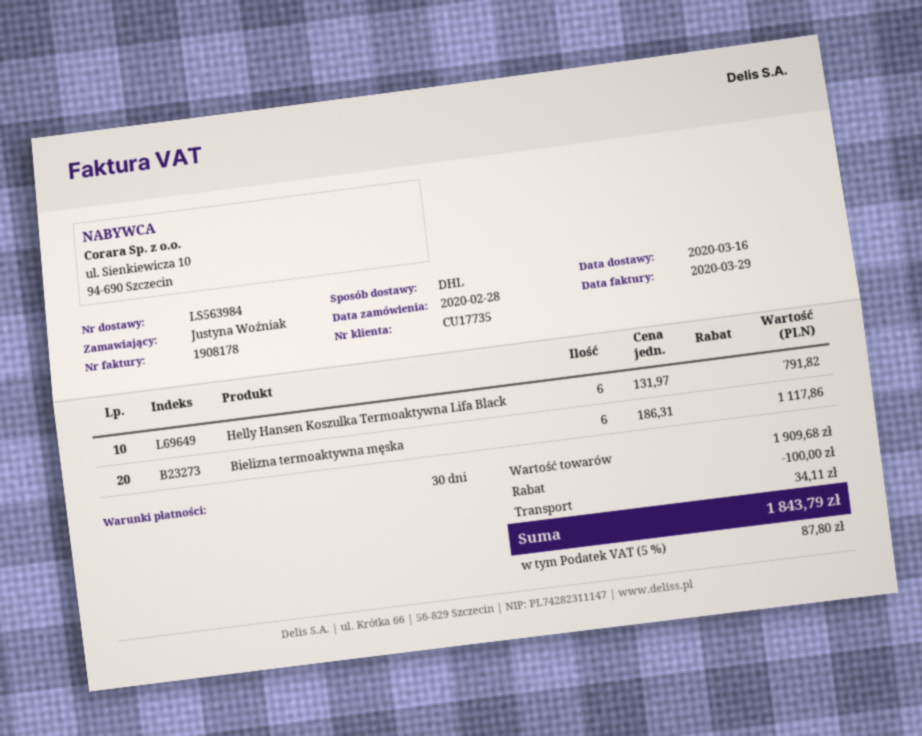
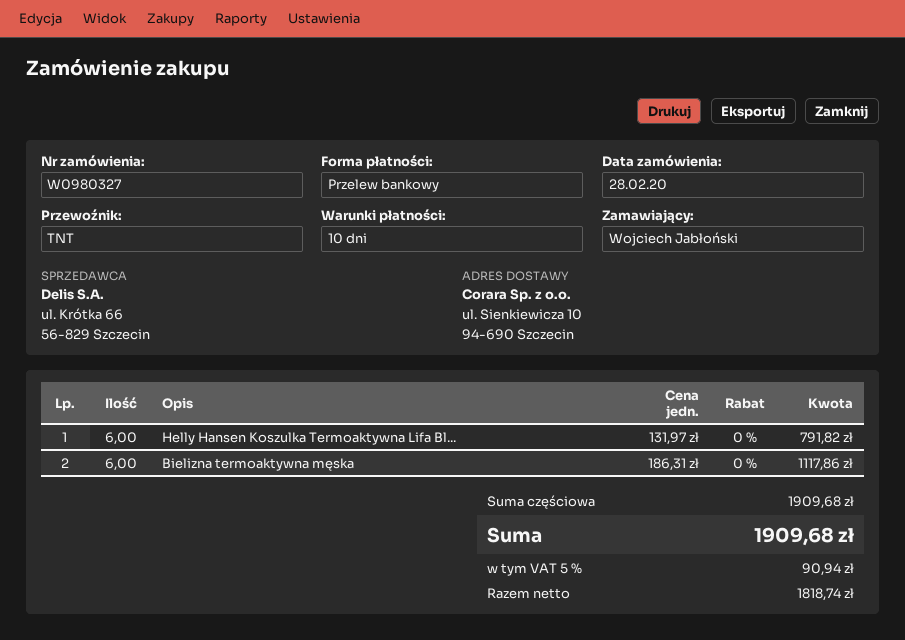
payment terms: 30 days -> 10 days
ordered by: Justyna Woźniak -> Wojciech Jabłoński
shipping method: DHL -> TNT
discount: 100.00 -> none
shipping: 34.11 -> none
tax: 5% = 87.80 -> 5% = 90.94
total: 1843.79 -> 1909.68

